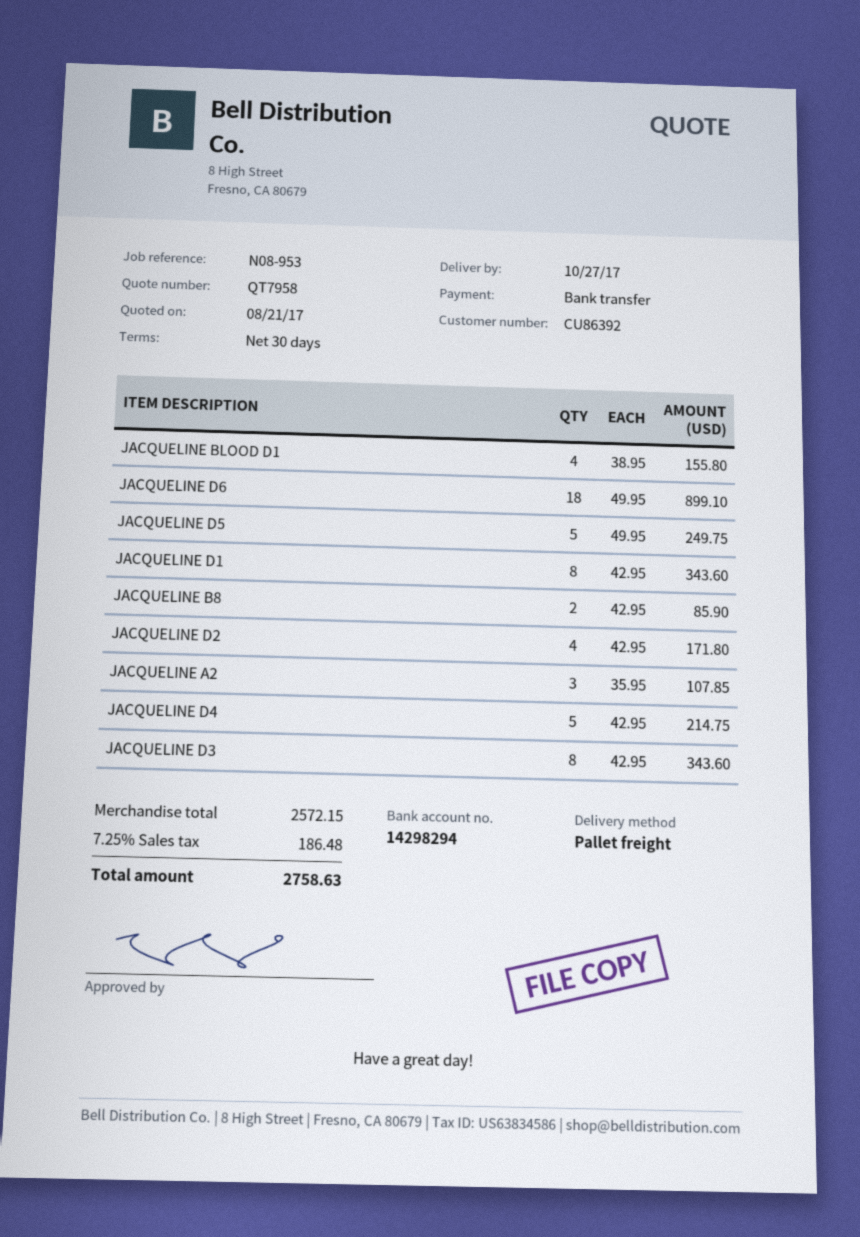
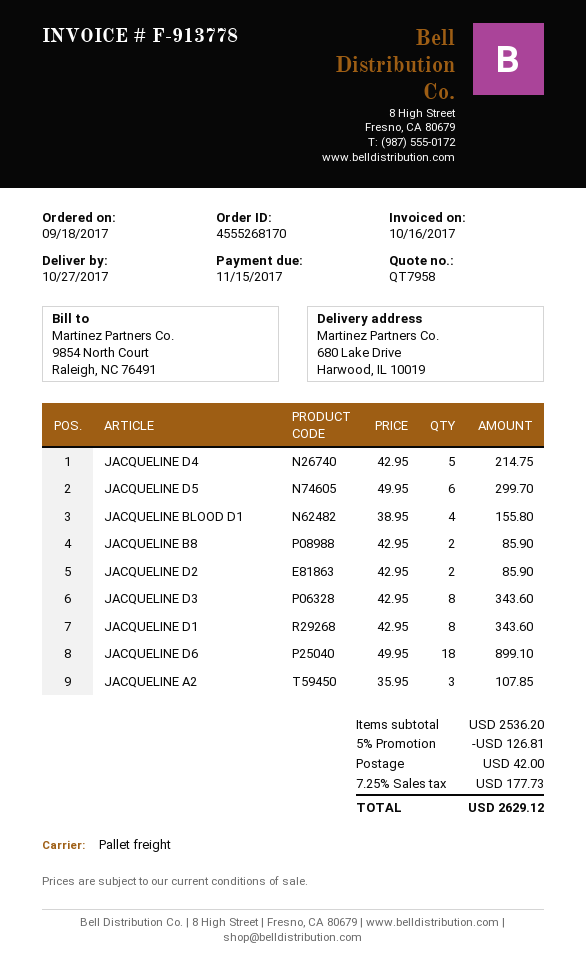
JACQUELINE D5: 5 x 49.95 = 249.75 -> 6 x 49.95 = 299.70
JACQUELINE D2: 4 x 42.95 = 171.80 -> 2 x 42.95 = 85.90
subtotal: 2572.15 -> 2536.20
discount: none -> 5% = 126.81
shipping: none -> 42.00
tax: 7.25% = 186.48 -> 7.25% = 177.73
total: 2758.63 -> 2629.12

